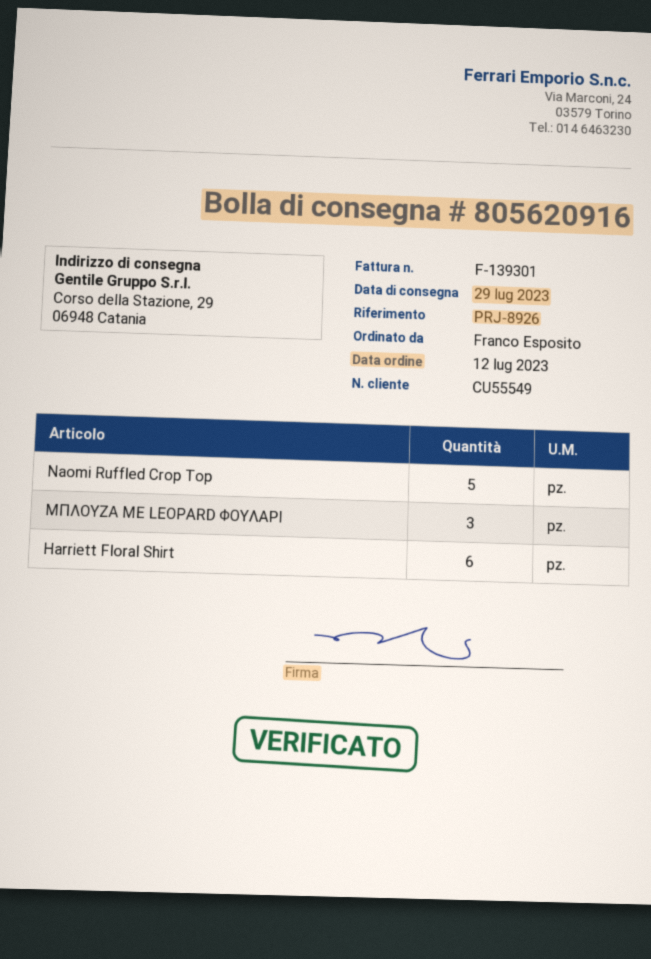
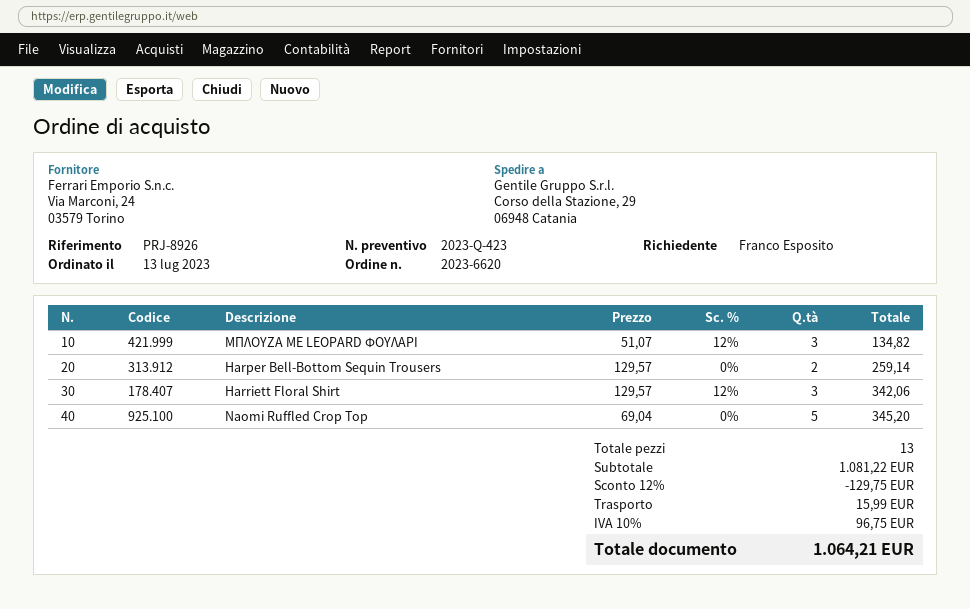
order date: 2023-07-12 -> 2023-07-13
Harriett Floral Shirt: 6 -> 3
Harper Bell-Bottom Sequin Trousers: none -> 2

